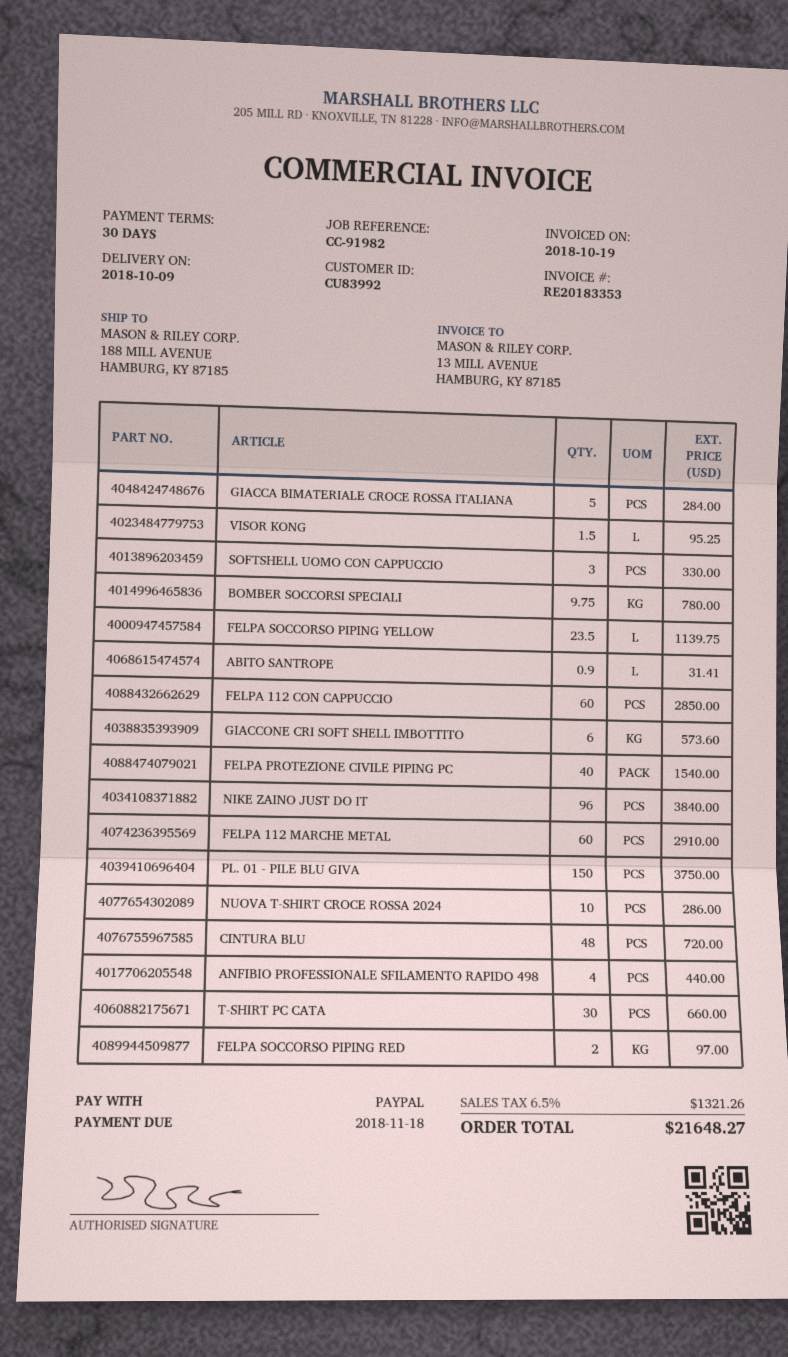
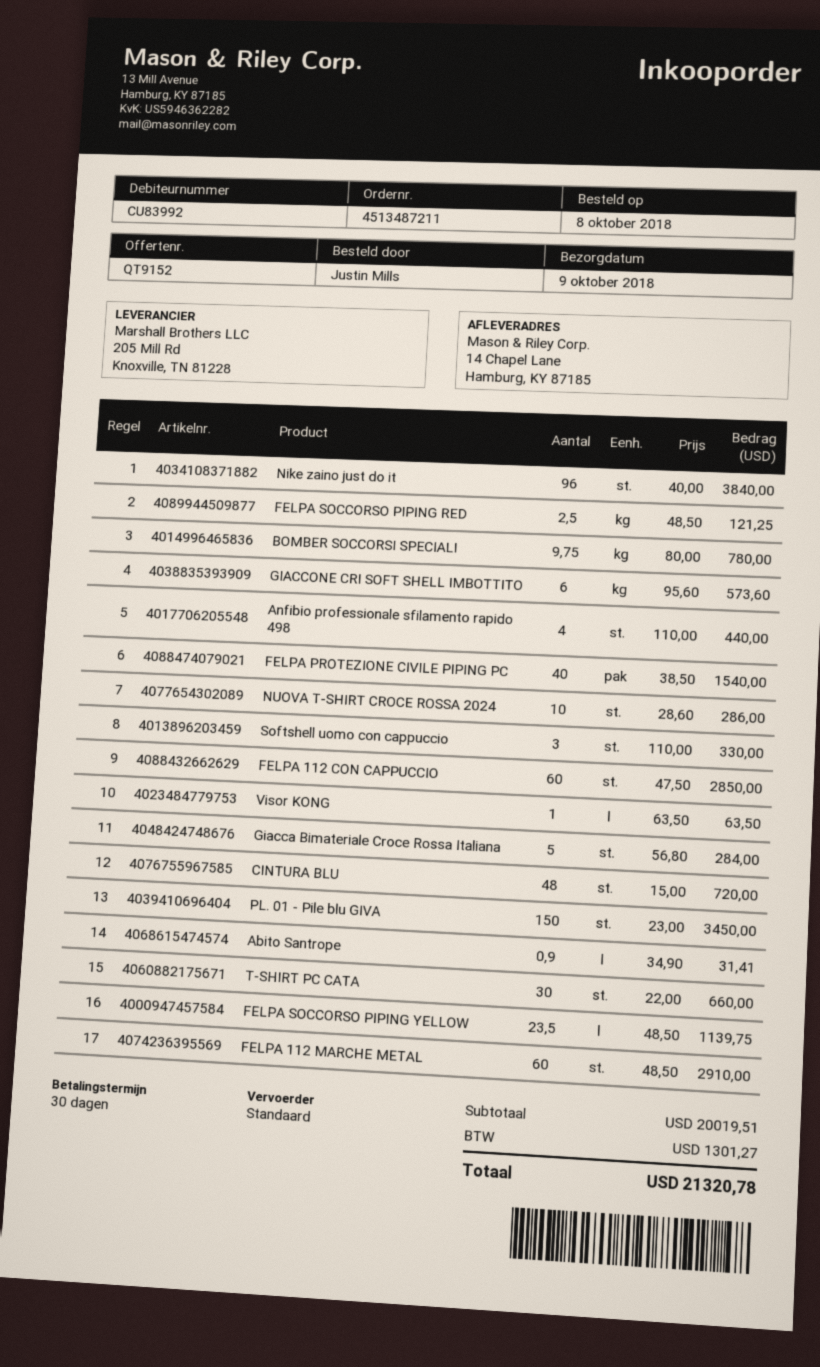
ship to: 188 MILL AVENUE, HAMBURG, KY 87185 -> 14 Chapel Lane, Hamburg, KY 87185
VISOR KONG: 1.5 for 95.25 -> 1 for 63.50
PL. 01 - PILE BLU GIVA: 150 for 3750.00 -> 150 for 3450.00
FELPA SOCCORSO PIPING RED: 2 for 97.00 -> 2.5 for 121.25
tax: 1321.26 -> 1301.27
total: 21648.27 -> 21320.78

